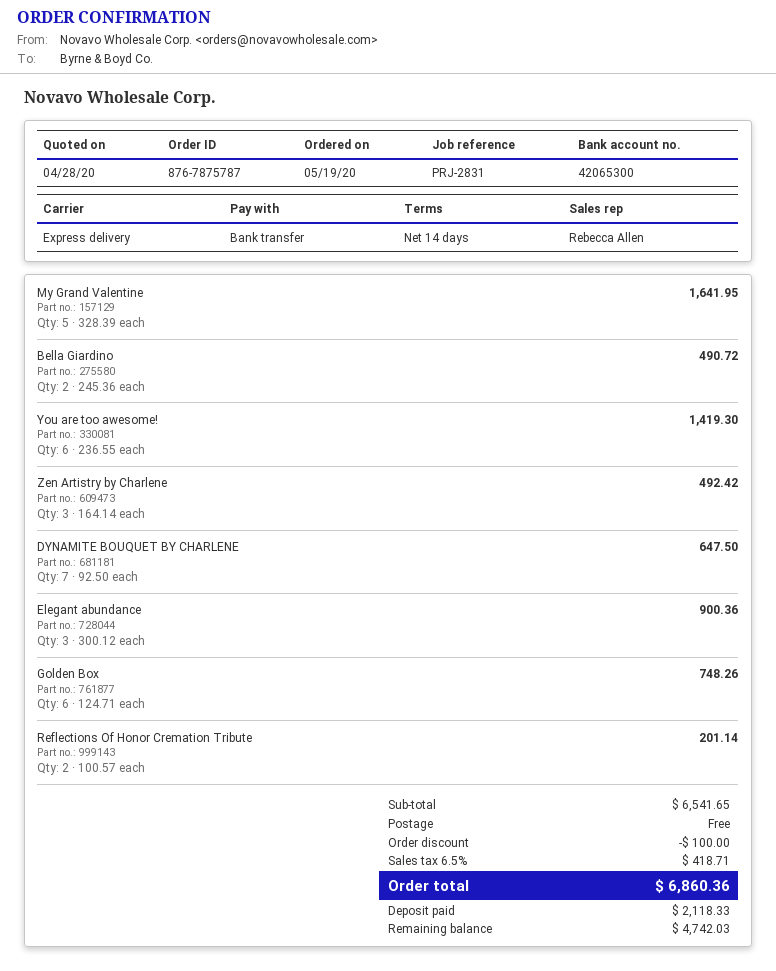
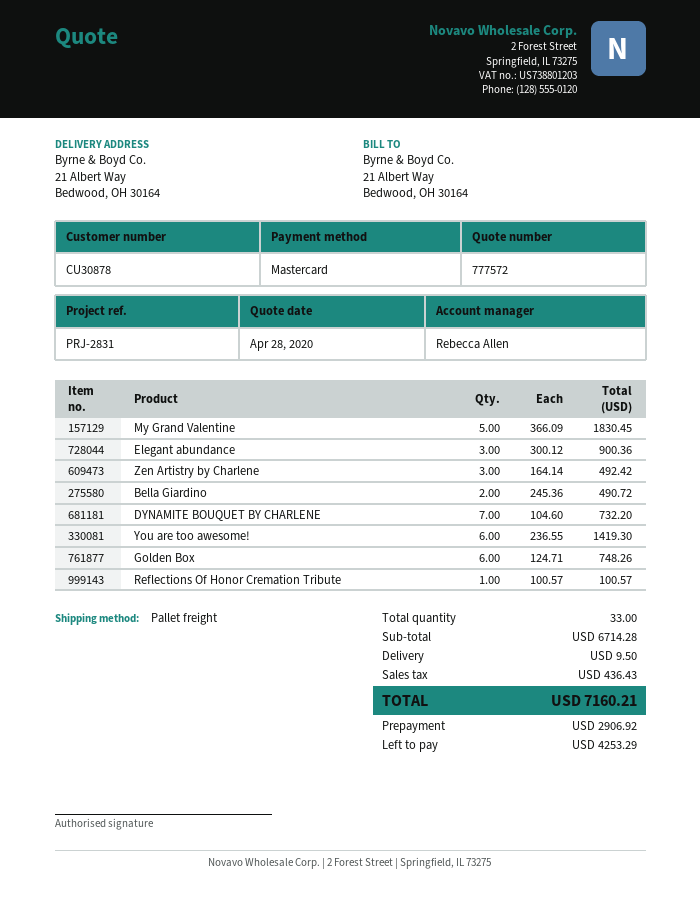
payment method: bank transfer -> Mastercard
shipping method: express -> pallet freight
My Grand Valentine: 5 x 328.39 = 1641.95 -> 5 x 366.09 = 1830.45
DYNAMITE BOUQUET BY CHARLENE: 7 x 92.50 = 647.50 -> 7 x 104.60 = 732.20
Reflections Of Honor Cremation Tribute: 2 x 100.57 = 201.14 -> 1 x 100.57 = 100.57
subtotal: 6541.65 -> 6714.28
discount: 100.00 -> none
shipping: 0.00 -> 9.50
tax: 418.71 -> 436.43
total: 6860.36 -> 7160.21
deposit: 2118.33 -> 2906.92
balance: 4742.03 -> 4253.29

